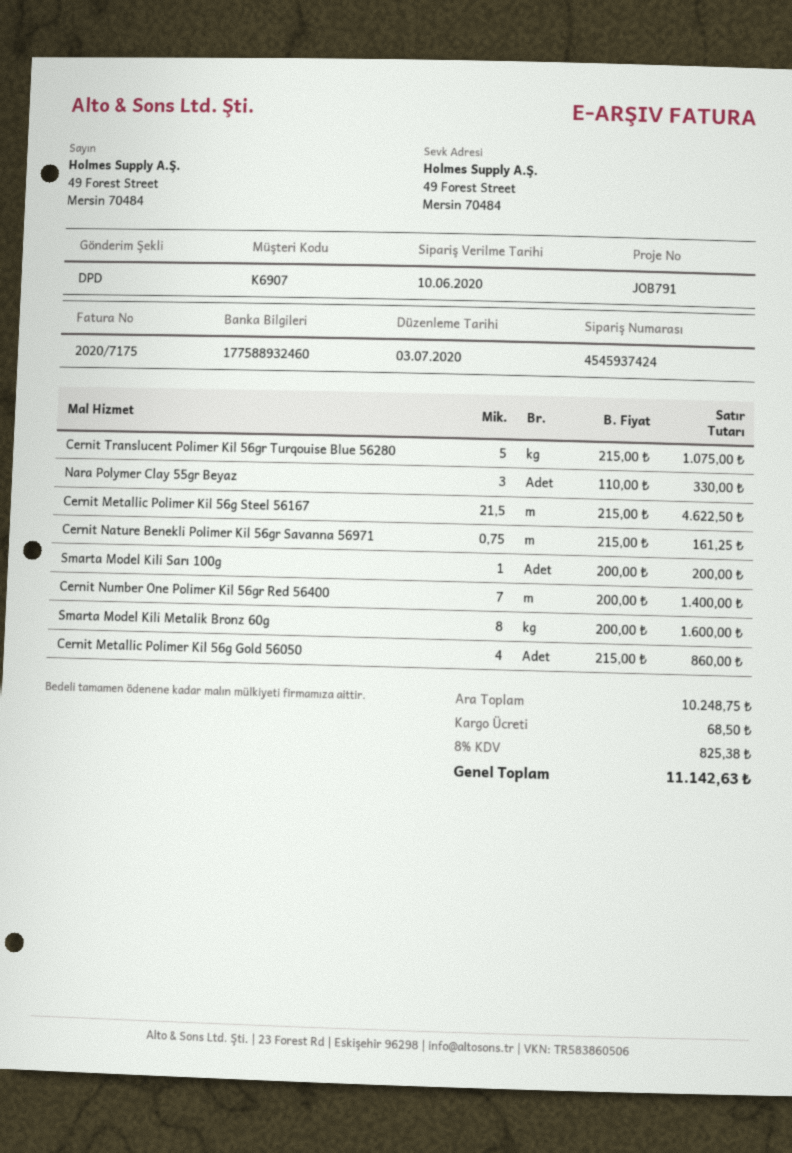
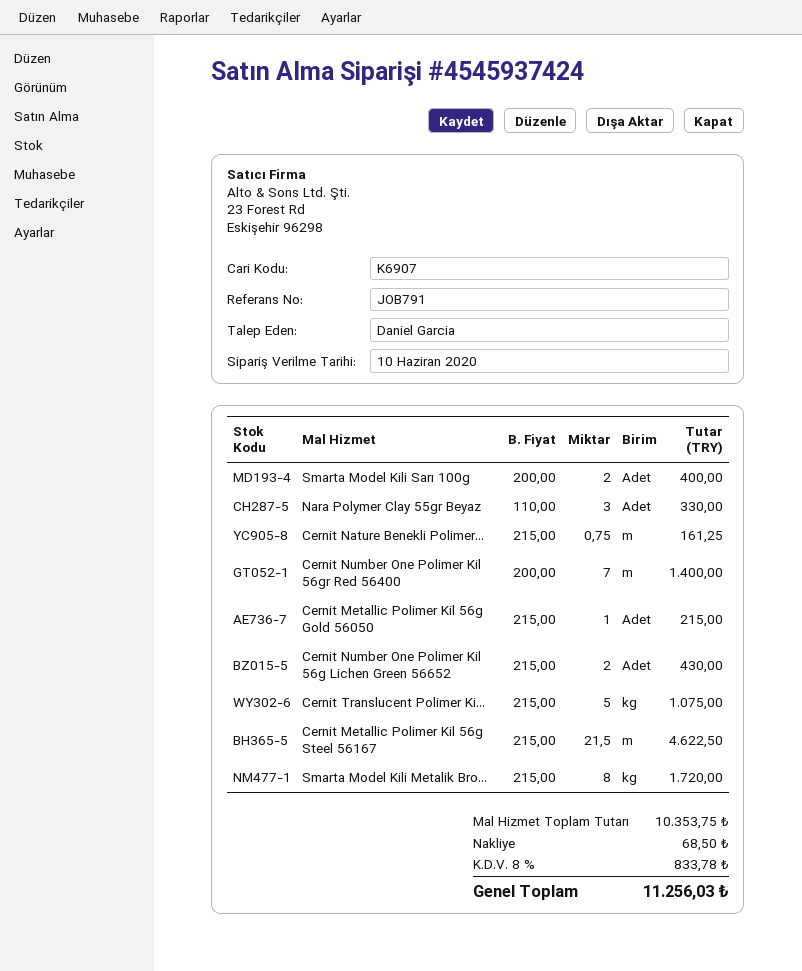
Smarta Model Kili Sarı 100g: 1 x 200.00 = 200.00 -> 2 x 200.00 = 400.00
Smarta Model Kili Metalik Bronz 60g: 8 x 200.00 = 1600.00 -> 8 x 215.00 = 1720.00
Cernit Metallic Polimer Kil 56g Gold 56050: 4 x 215.00 = 860.00 -> 1 x 215.00 = 215.00
Cernit Number One Polimer Kil 56g Lichen Green 56652: none -> 2 x 215.00 = 430.00
subtotal: 10248.75 -> 10353.75
tax: 8% = 825.38 -> 8% = 833.78
total: 11142.63 -> 11256.03

